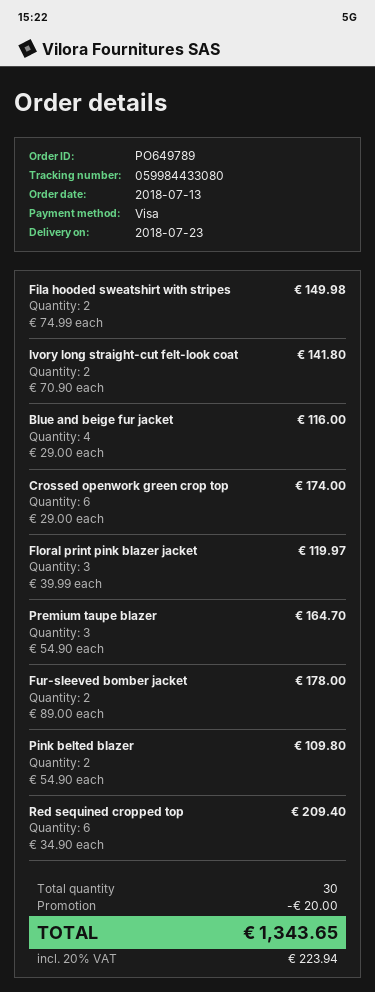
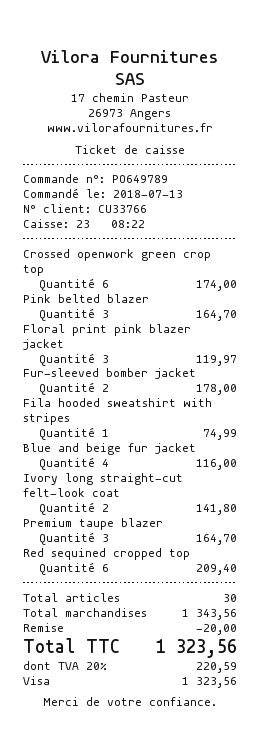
Fila hooded sweatshirt with stripes: 2 for 149.98 -> 1 for 74.99
Pink belted blazer: 2 for 109.80 -> 3 for 164.70
tax: 20% = 223.94 -> 20% = 220.59
total: 1343.65 -> 1323.56

